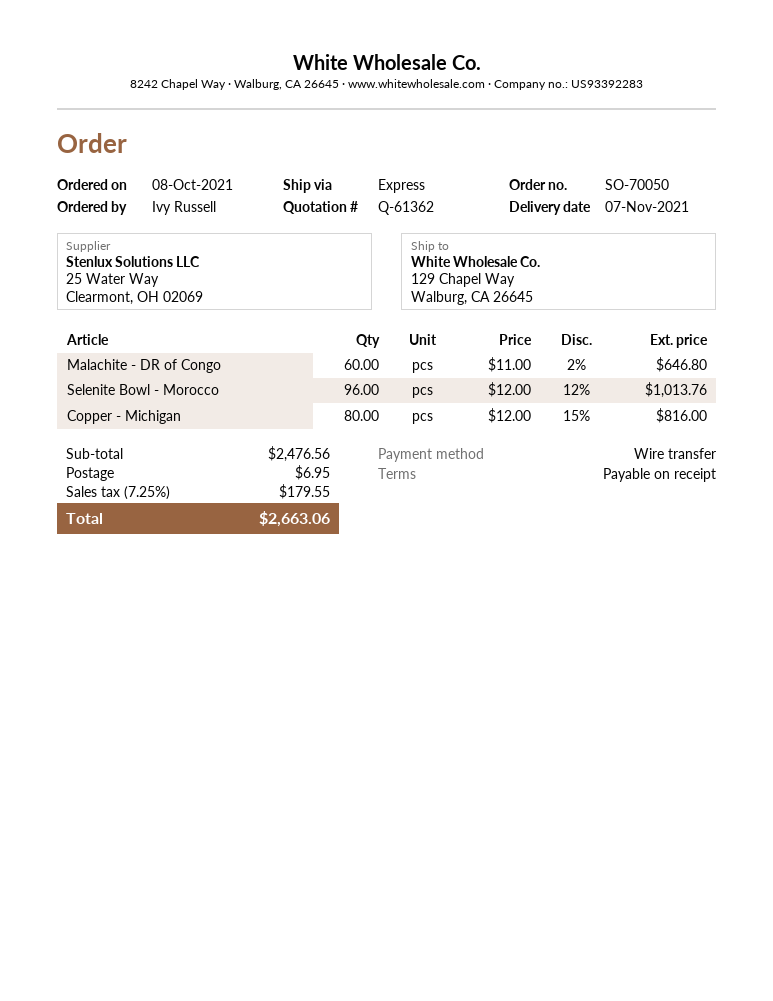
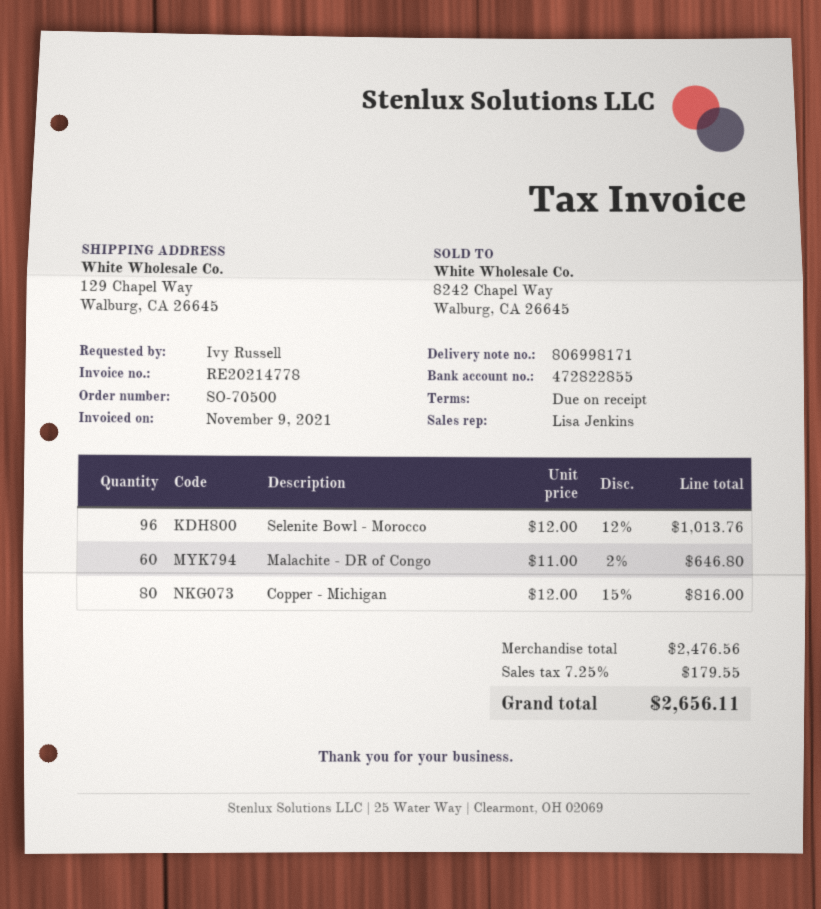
order number: SO-70050 -> SO-70500
shipping: 6.95 -> none
total: 2663.06 -> 2656.11

